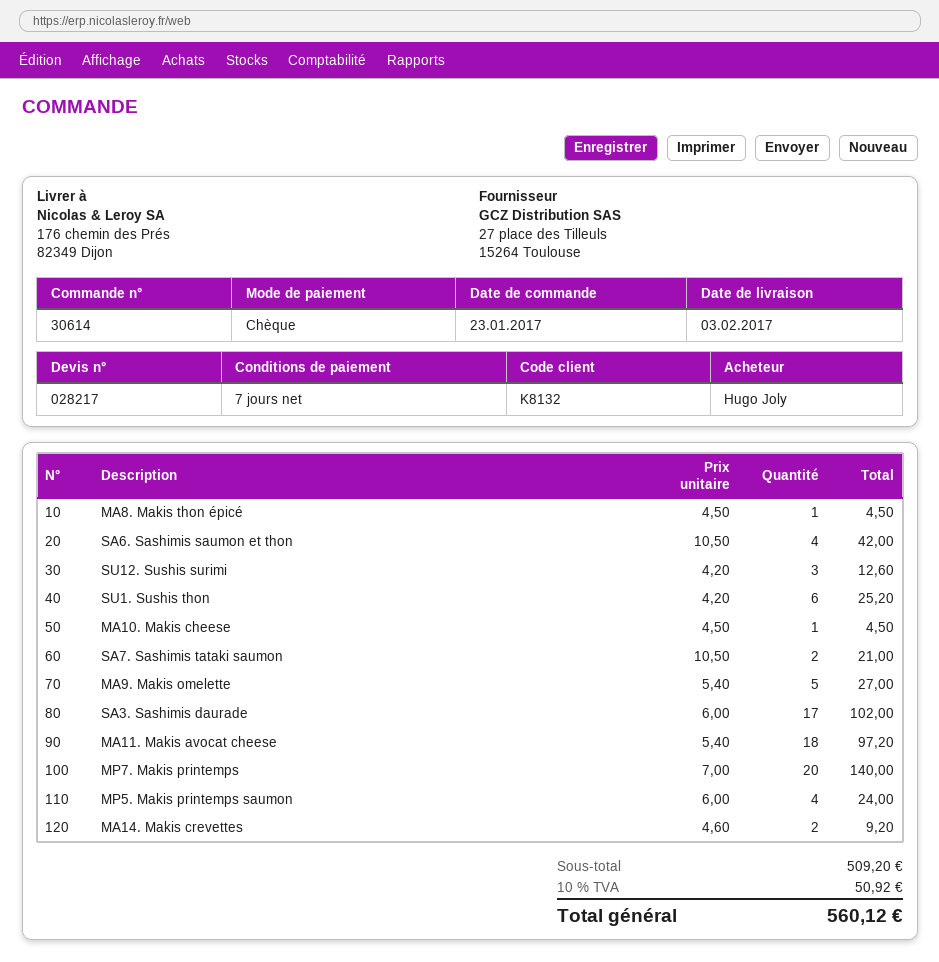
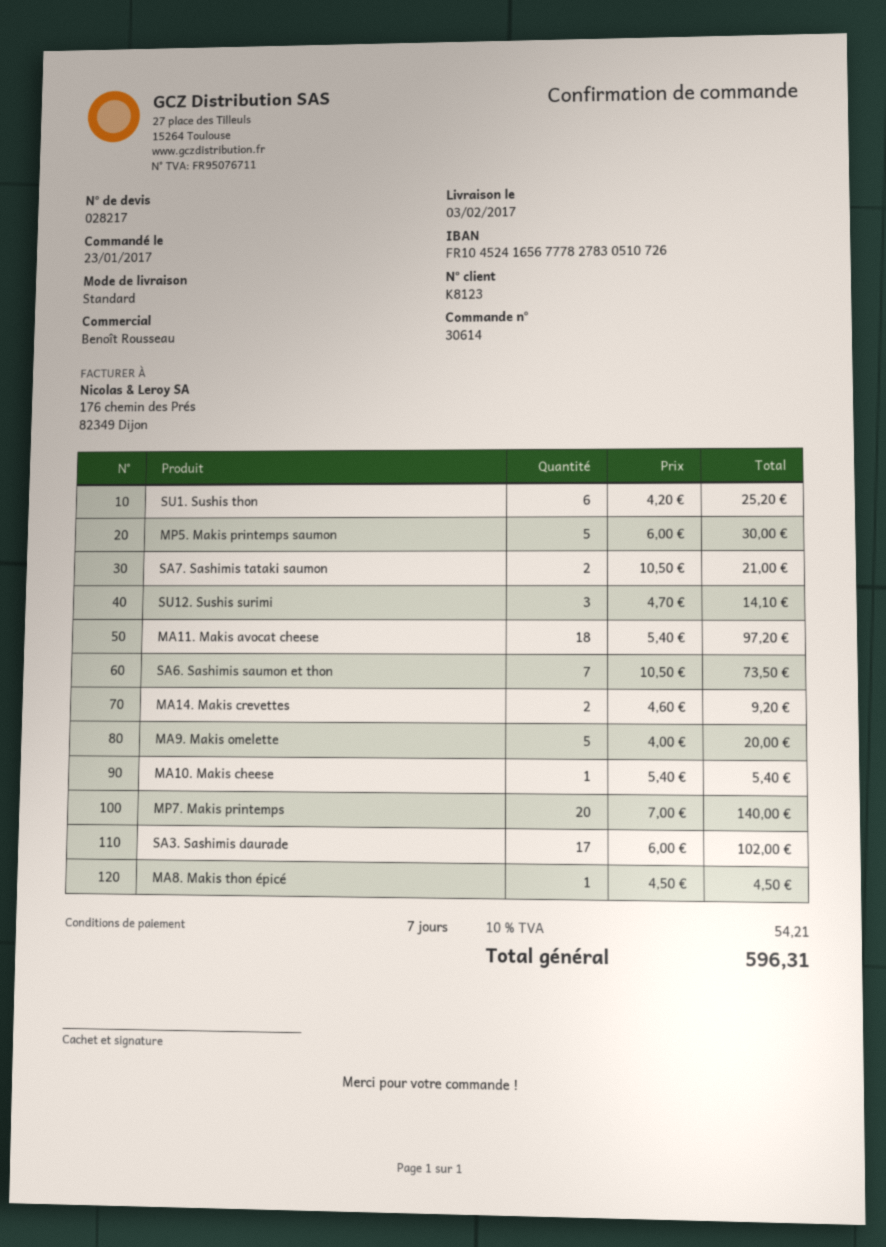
customer number: K8132 -> K8123
SA6. Sashimis saumon et thon: 4 x 10.50 = 42.00 -> 7 x 10.50 = 73.50
SU12. Sushis surimi: 3 x 4.20 = 12.60 -> 3 x 4.70 = 14.10
MA10. Makis cheese: 1 x 4.50 = 4.50 -> 1 x 5.40 = 5.40
MA9. Makis omelette: 5 x 5.40 = 27.00 -> 5 x 4.00 = 20.00
MP5. Makis printemps saumon: 4 x 6.00 = 24.00 -> 5 x 6.00 = 30.00
tax: 10% = 50.92 -> 10% = 54.21
total: 560.12 -> 596.31

